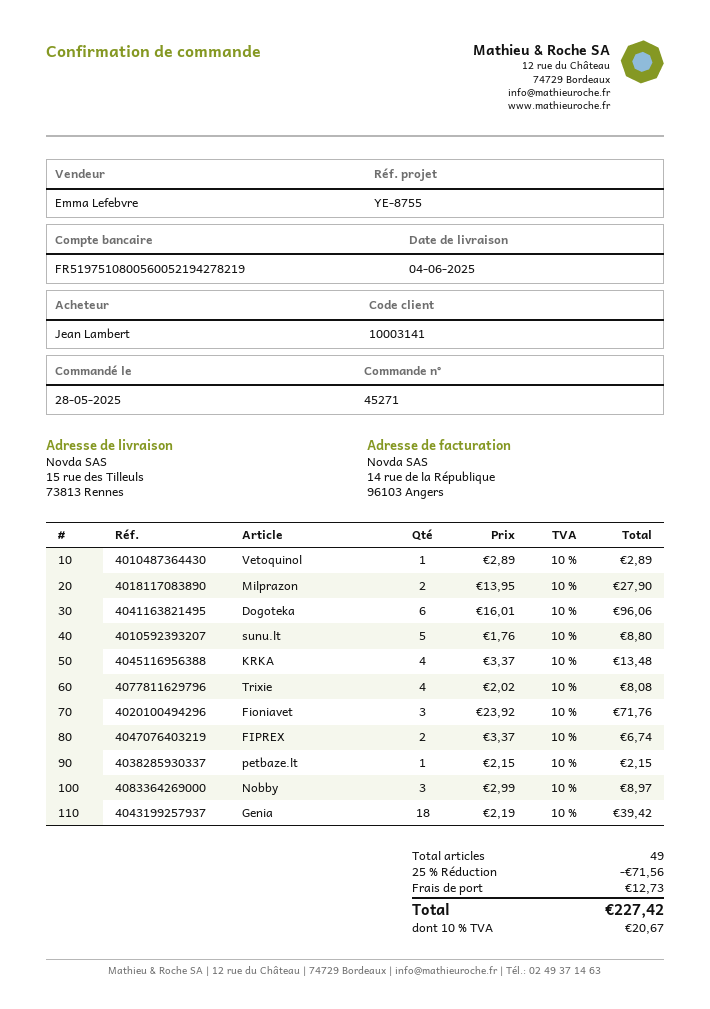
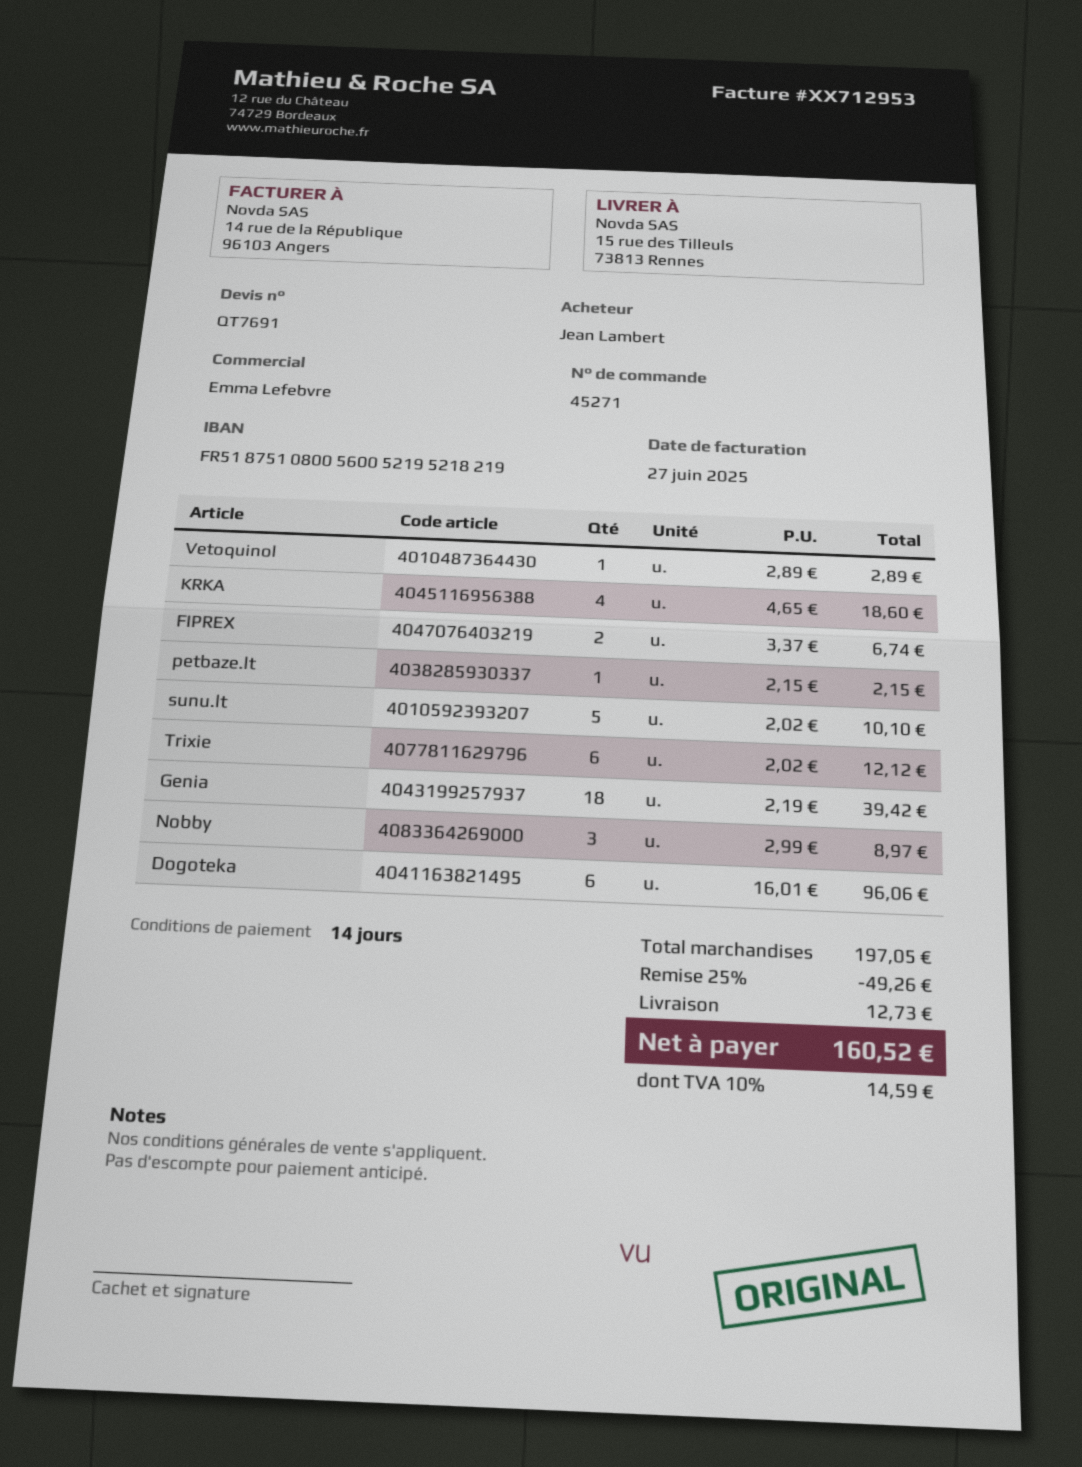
bank account: FR5197510800560052194278219 -> FR5187510800560052195218219
Milprazon: 2 x 13.95 = 27.90 -> none
sunu.lt: 5 x 1.76 = 8.80 -> 5 x 2.02 = 10.10
KRKA: 4 x 3.37 = 13.48 -> 4 x 4.65 = 18.60
Trixie: 4 x 2.02 = 8.08 -> 6 x 2.02 = 12.12
Fioniavet: 3 x 23.92 = 71.76 -> none
discount: 25% = 71.56 -> 25% = 49.26
tax: 10% = 20.67 -> 10% = 14.59
total: 227.42 -> 160.52

